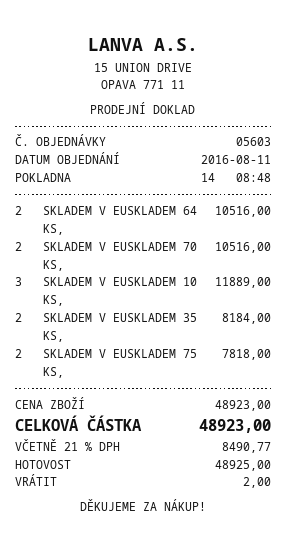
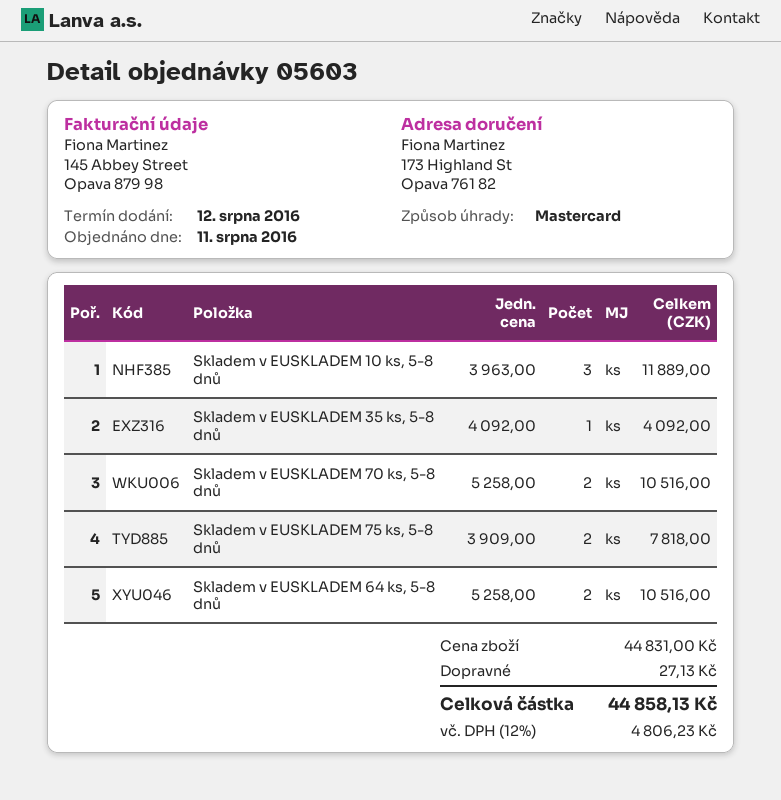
payment method: cash -> Mastercard
SKLADEM V EUSKLADEM 35 KS,: 2 for 8184.00 -> 1 for 4092.00
subtotal: 48923.00 -> 44831.00
shipping: none -> 27.13
tax: 21% = 8490.77 -> 12% = 4806.23
total: 48923.00 -> 44858.13

